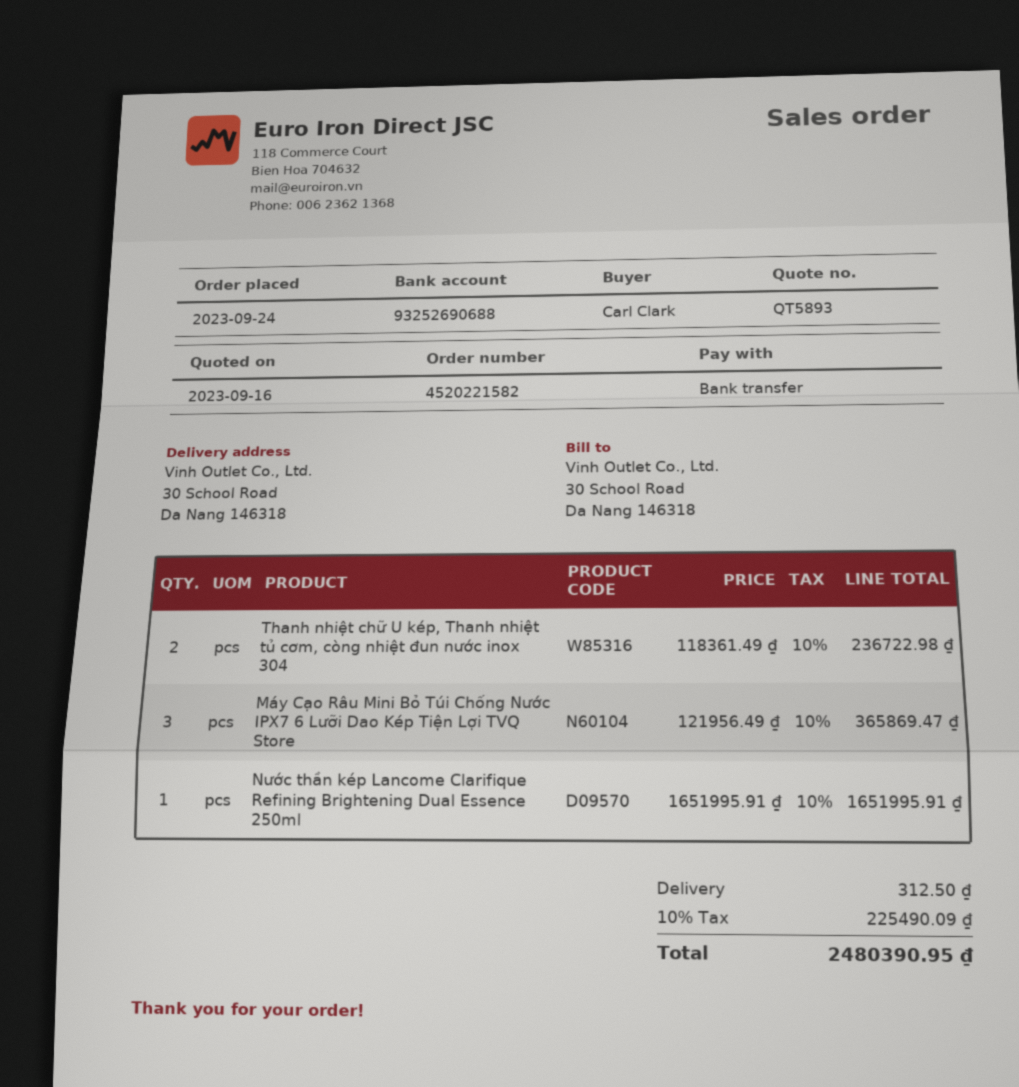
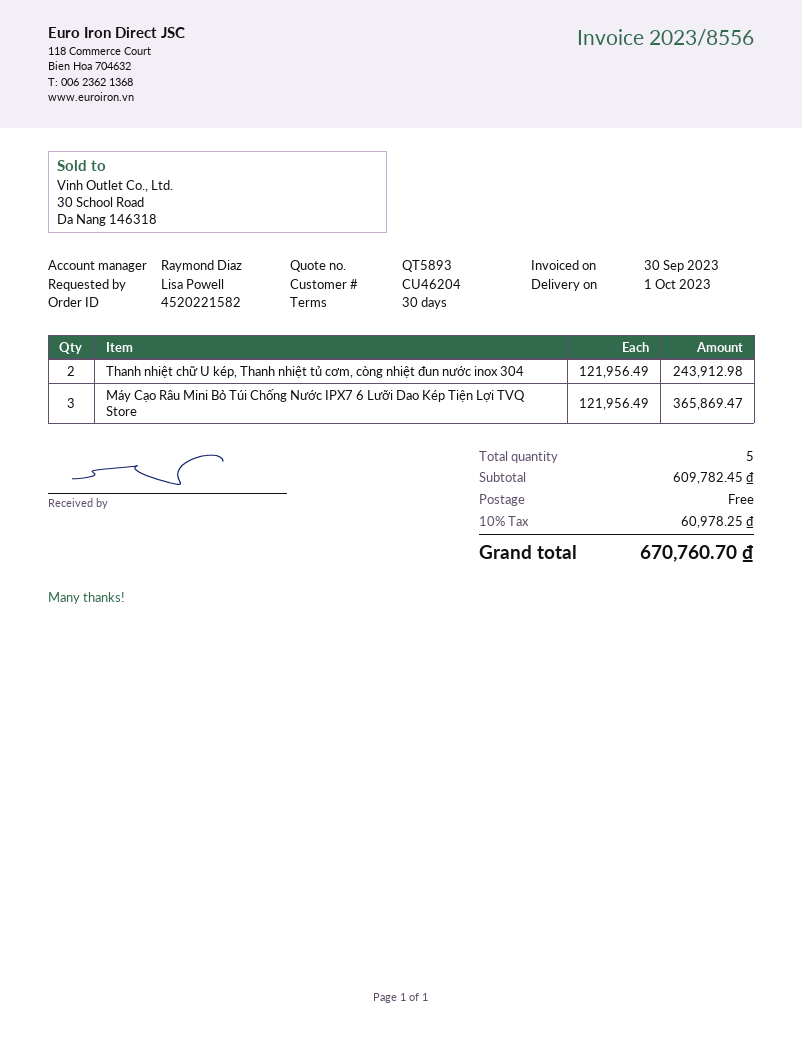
ordered by: Carl Clark -> Lisa Powell
Thanh nhiệt chữ U kép, Thanh nhiệt tủ cơm, còng nhiệt đun nước inox 304: 2 x 118361.49 = 236722.98 -> 2 x 121956.49 = 243912.98
Nước thần kép Lancome Clarifique Refining Brightening Dual Essence 250ml: 1 x 1651995.91 = 1651995.91 -> none
shipping: 312.50 -> 0.00
tax: 10% = 225490.09 -> 10% = 60978.25
total: 2480390.95 -> 670760.70

